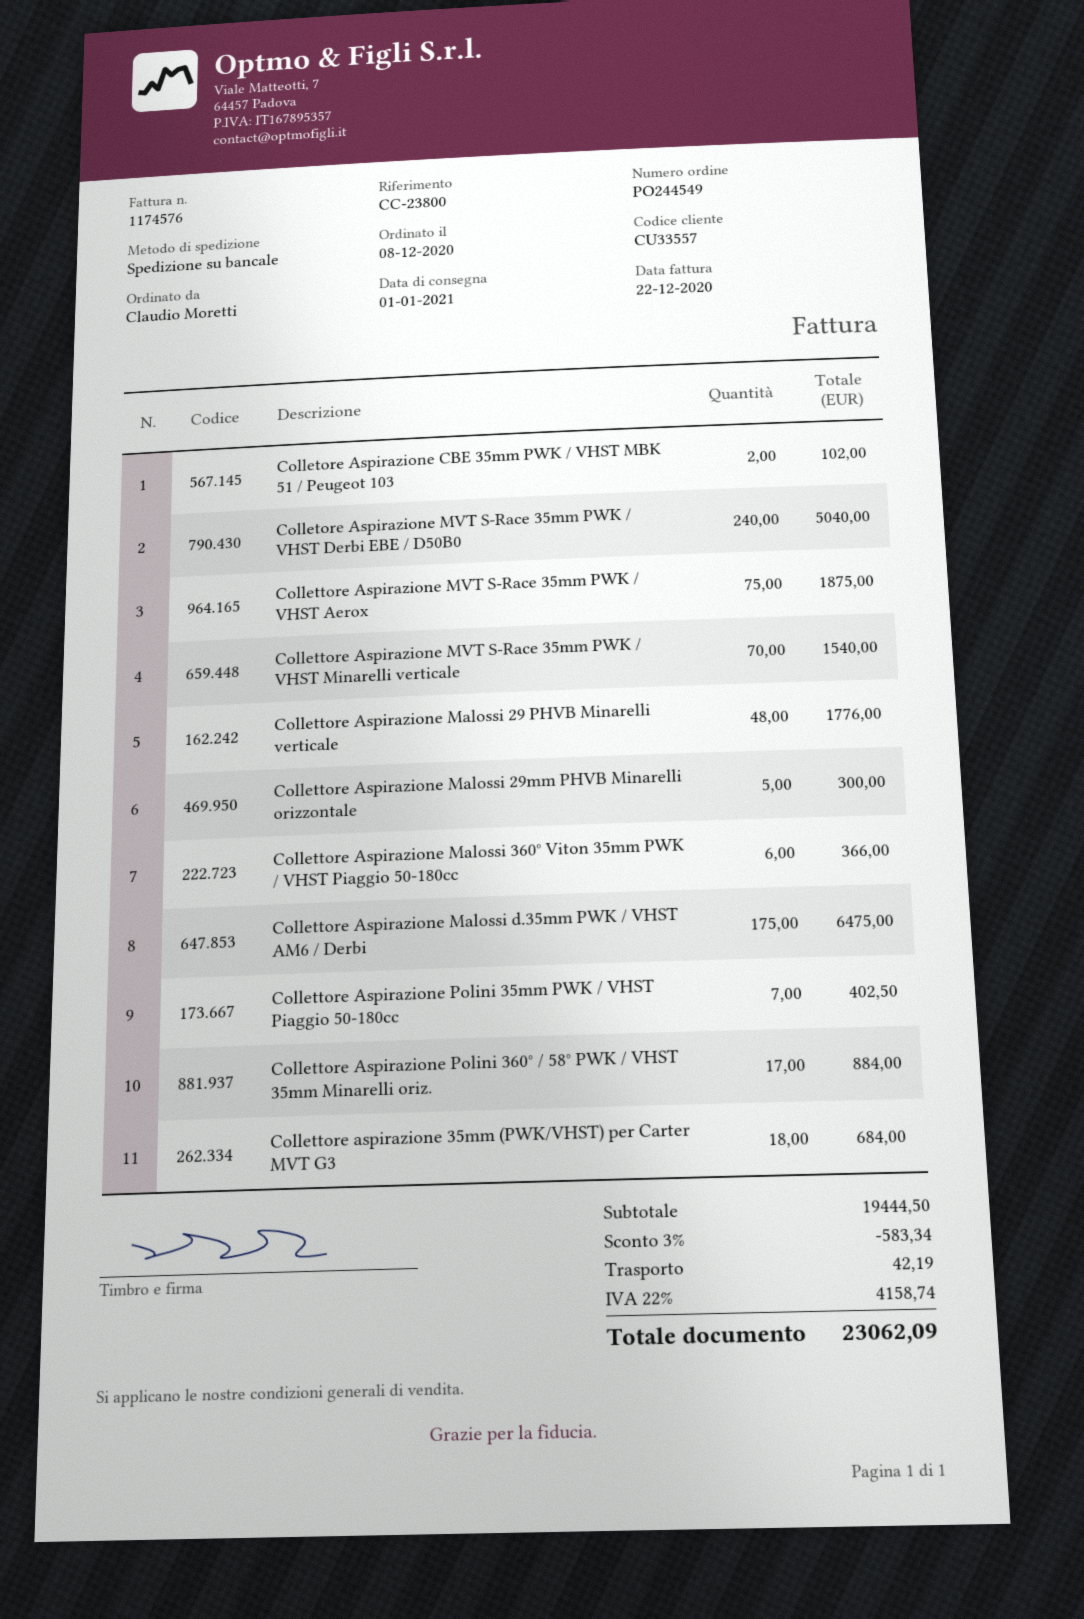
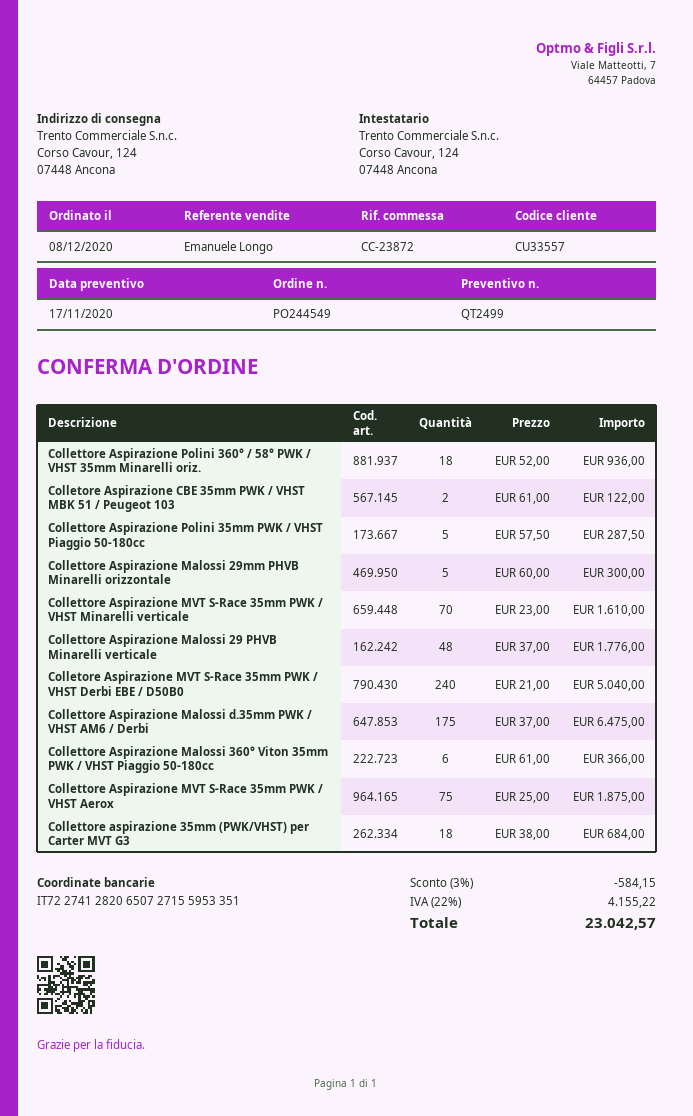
reference: CC-23800 -> CC-23872
Colletore Aspirazione CBE 35mm PWK / VHST MBK 51 / Peugeot 103: 2 for 102.00 -> 2 for 122.00
Collettore Aspirazione MVT S-Race 35mm PWK / VHST Minarelli verticale: 70 for 1540.00 -> 70 for 1610.00
Collettore Aspirazione Polini 35mm PWK / VHST Piaggio 50-180cc: 7 for 402.50 -> 5 for 287.50
Collettore Aspirazione Polini 360° / 58° PWK / VHST 35mm Minarelli oriz.: 17 for 884.00 -> 18 for 936.00
discount: 3% = 583.34 -> 3% = 584.15
shipping: 42.19 -> none
tax: 22% = 4158.74 -> 22% = 4155.22
total: 23062.09 -> 23042.57

